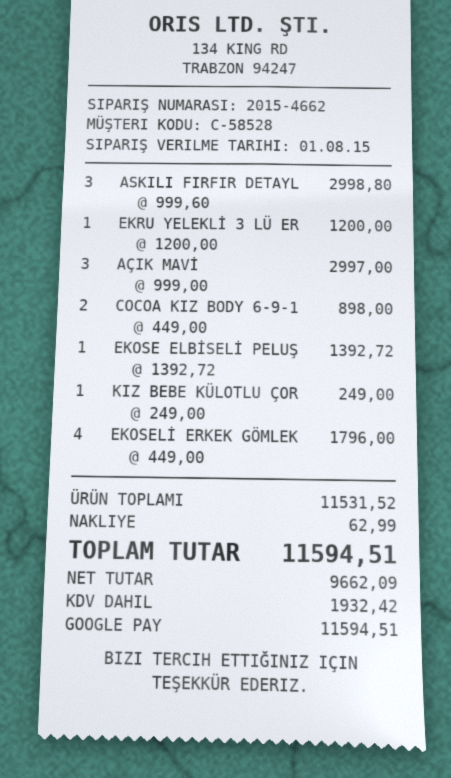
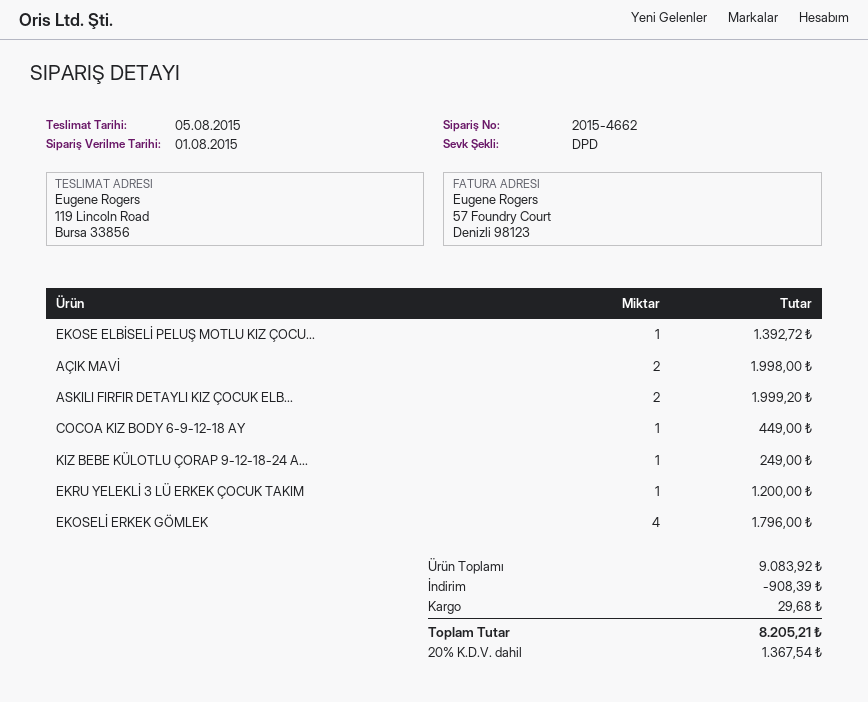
ASKILI FIRFIR DETAYL: 3 for 2998.80 -> 2 for 1999.20
AÇIK MAVİ: 3 for 2997.00 -> 2 for 1998.00
COCOA KIZ BODY 6-9-1: 2 for 898.00 -> 1 for 449.00
subtotal: 11531.52 -> 9083.92
discount: none -> 908.39
shipping: 62.99 -> 29.68
tax: 1932.42 -> 1367.54
total: 11594.51 -> 8205.21

